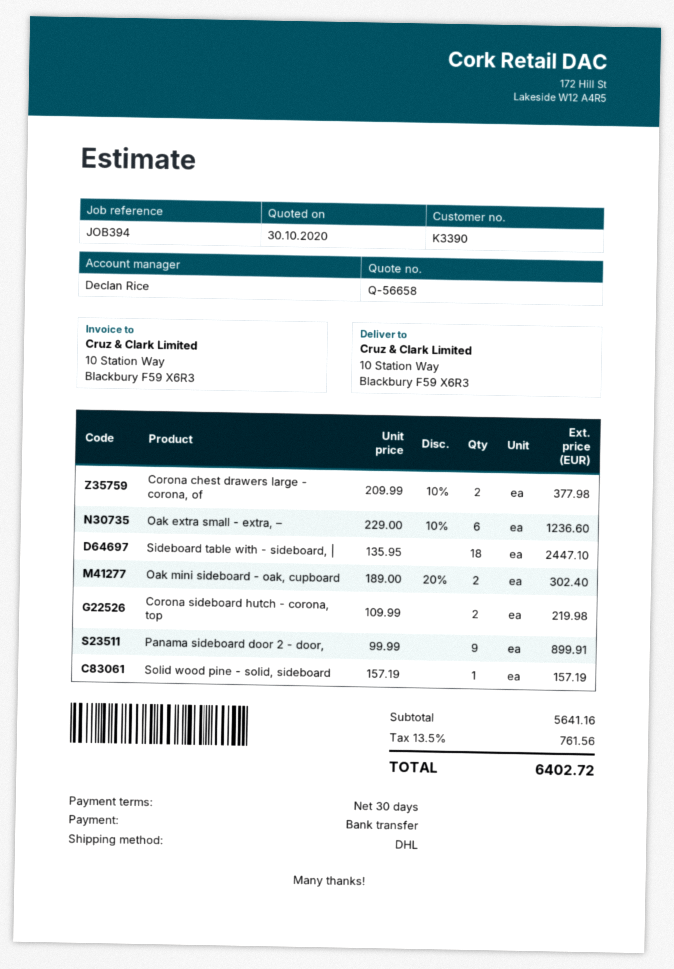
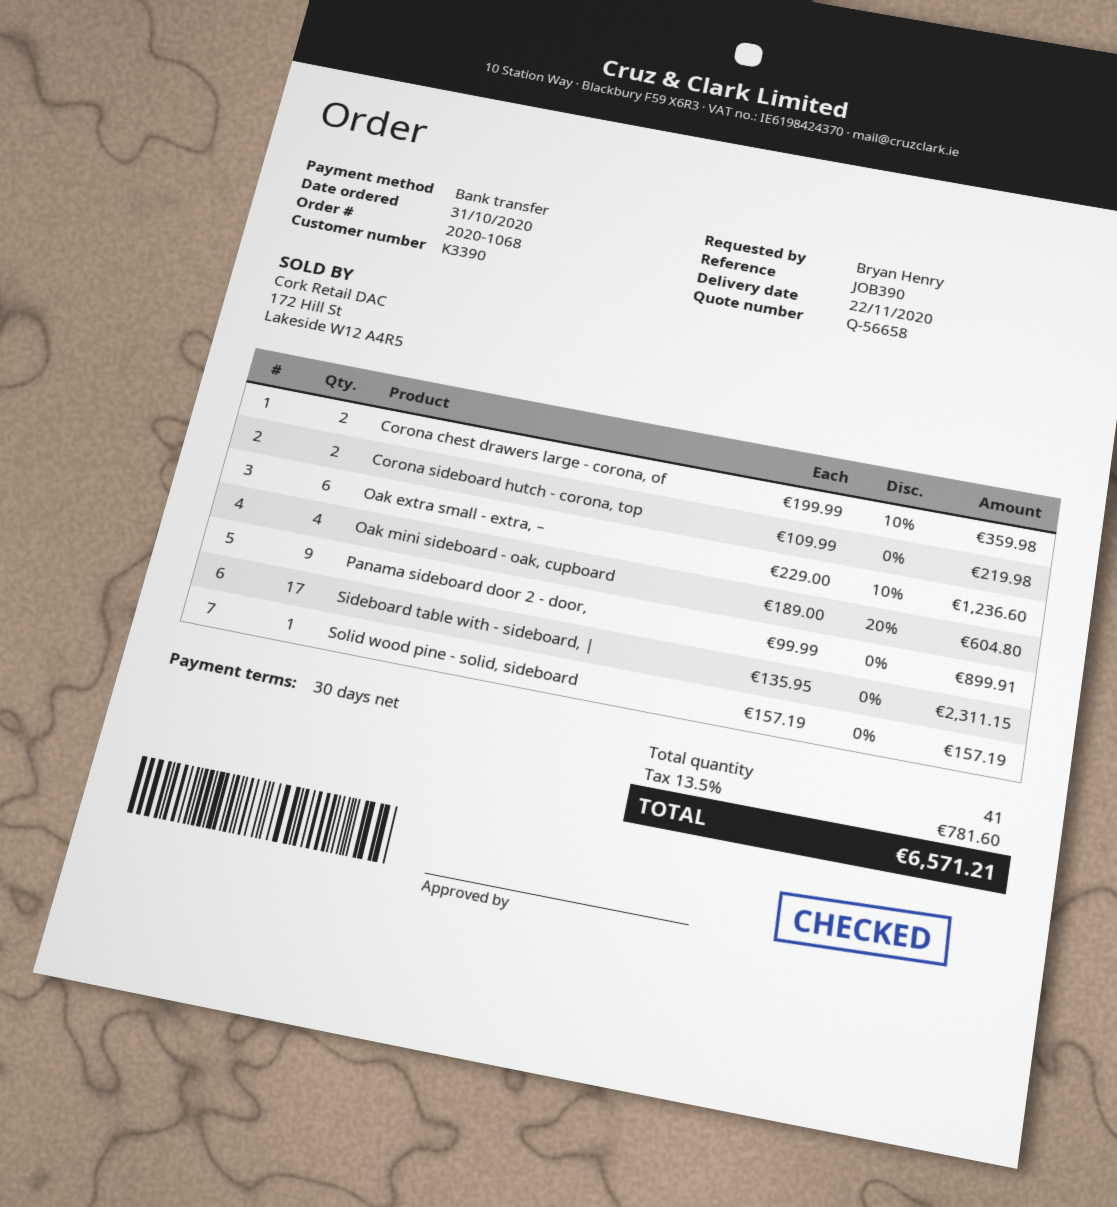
reference: JOB394 -> JOB390
Corona chest drawers large - corona, of: 2 x 209.99 - 10% = 377.98 -> 2 x 199.99 - 10% = 359.98
Sideboard table with - sideboard, |: 18 x 135.95 = 2447.10 -> 17 x 135.95 = 2311.15
Oak mini sideboard - oak, cupboard: 2 x 189.00 - 20% = 302.40 -> 4 x 189.00 - 20% = 604.80
tax: 13.5% = 761.56 -> 13.5% = 781.60
total: 6402.72 -> 6571.21

